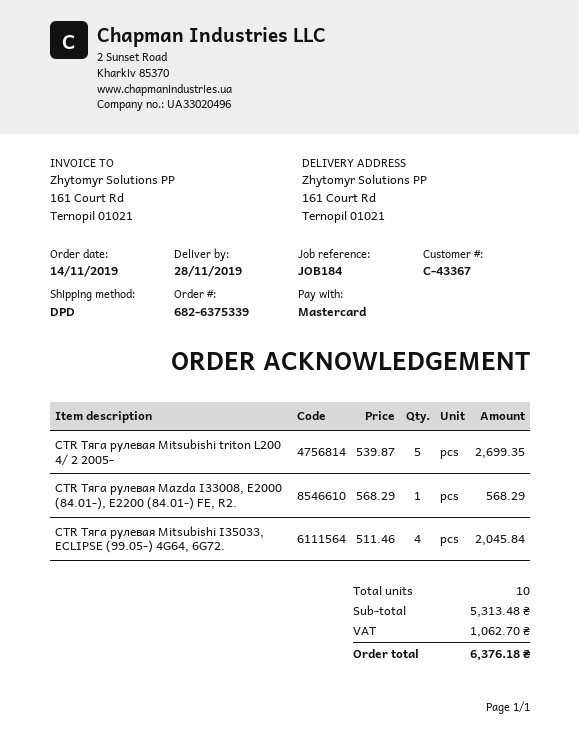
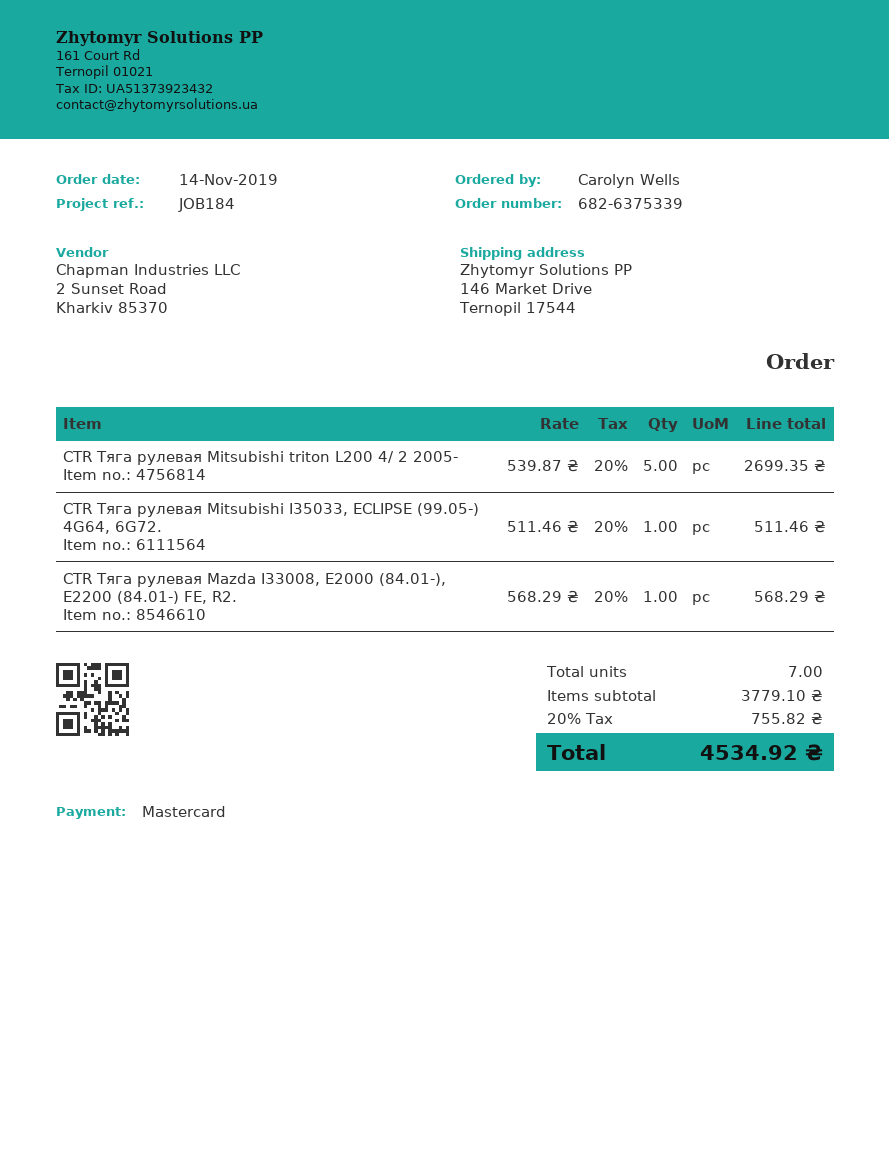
ship to: 161 Court Rd, Ternopil 01021 -> 146 Market Drive, Ternopil 17544
CTR Тяга рулевая Mitsubishi I35033, ECLIPSE (99.05-) 4G64, 6G72.: 4 x 511.46 = 2045.84 -> 1 x 511.46 = 511.46
total quantity: 10 -> 7
subtotal: 5313.48 -> 3779.10
tax: 1062.70 -> 755.82
total: 6376.18 -> 4534.92

